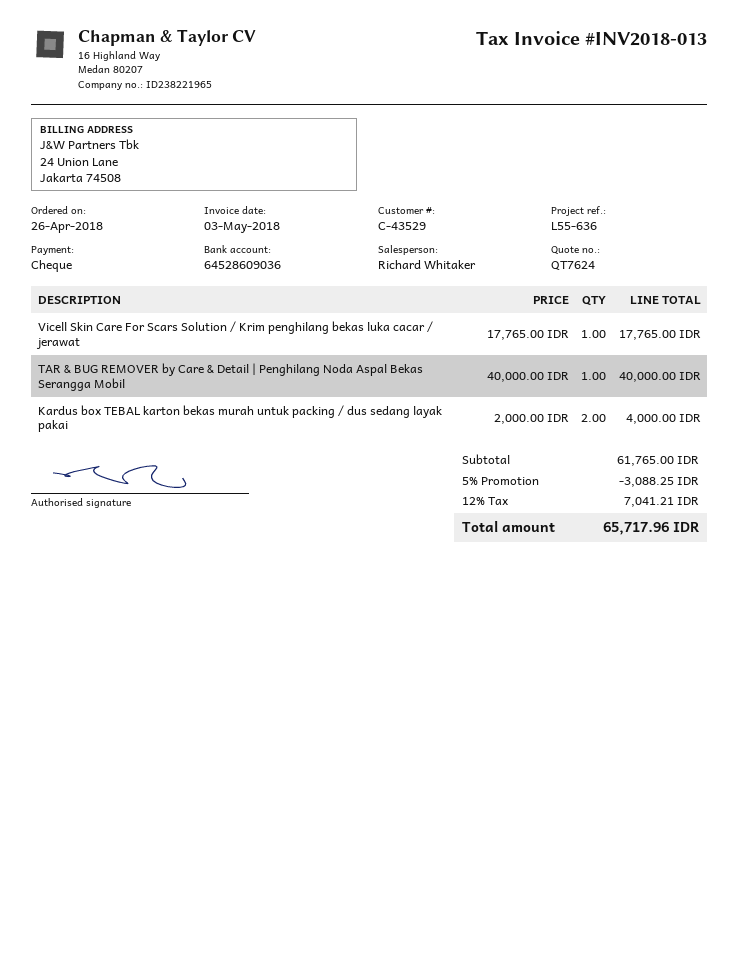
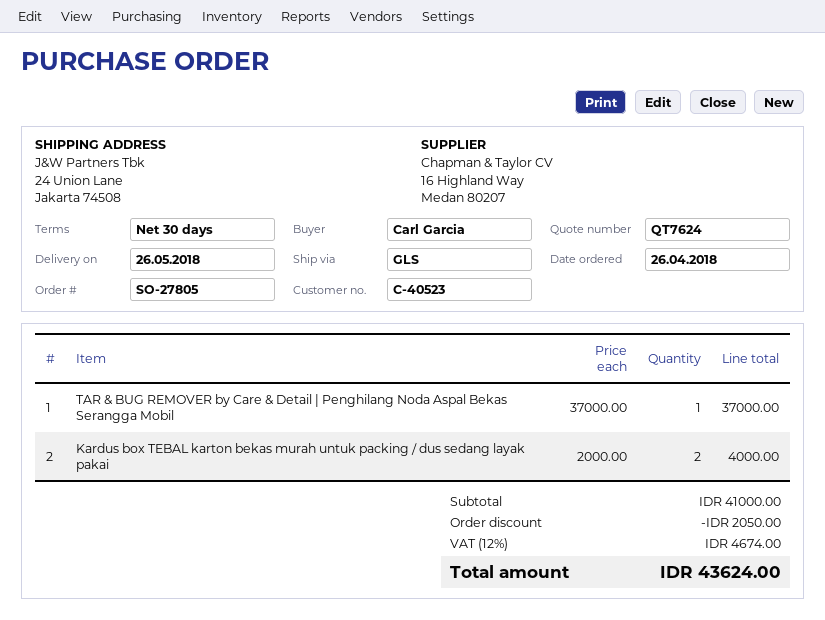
customer number: C-43529 -> C-40523
Vicell Skin Care For Scars Solution / Krim penghilang bekas luka cacar / jerawat: 1 x 17765.00 = 17765.00 -> none
TAR & BUG REMOVER by Care & Detail | Penghilang Noda Aspal Bekas Serangga Mobil: 1 x 40000.00 = 40000.00 -> 1 x 37000.00 = 37000.00
subtotal: 61765.00 -> 41000.00
discount: 3088.25 -> 2050.00
tax: 12% = 7041.21 -> 12% = 4674.00
total: 65717.96 -> 43624.00

